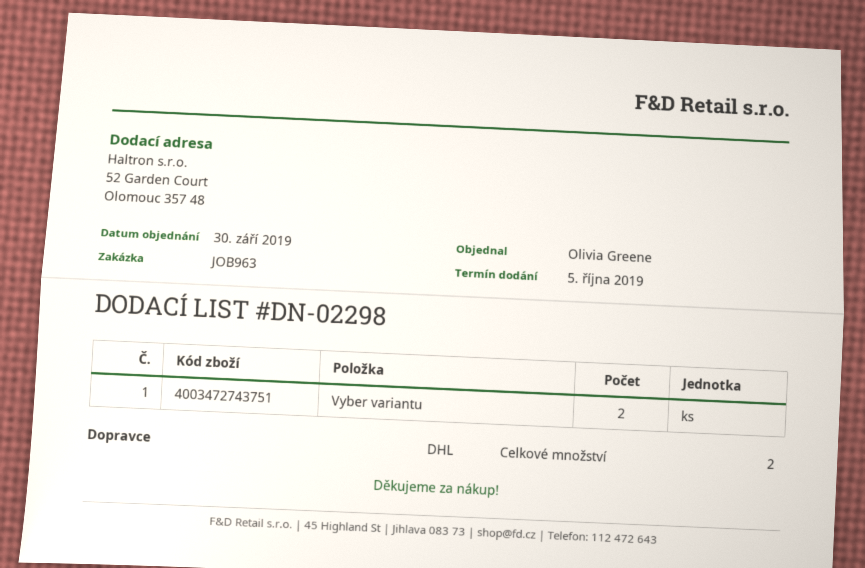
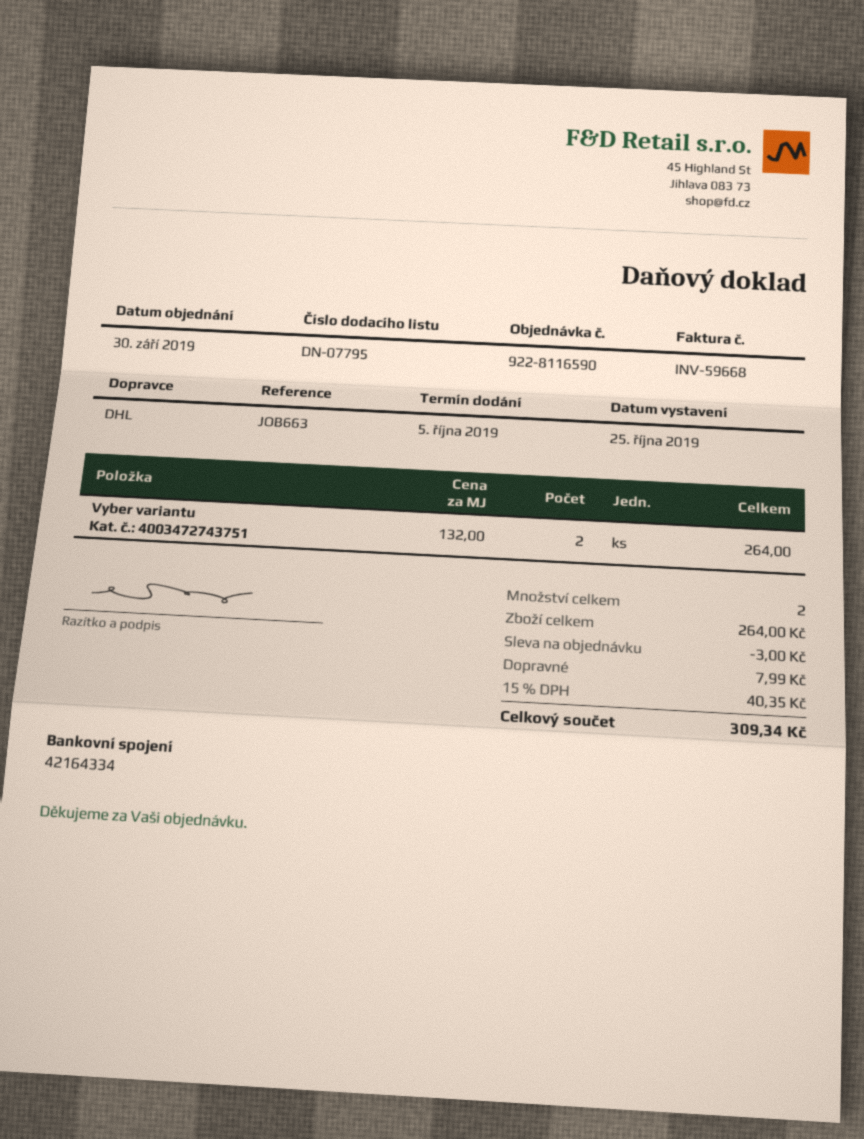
delivery note number: DN-02298 -> DN-07795
reference: JOB963 -> JOB663

